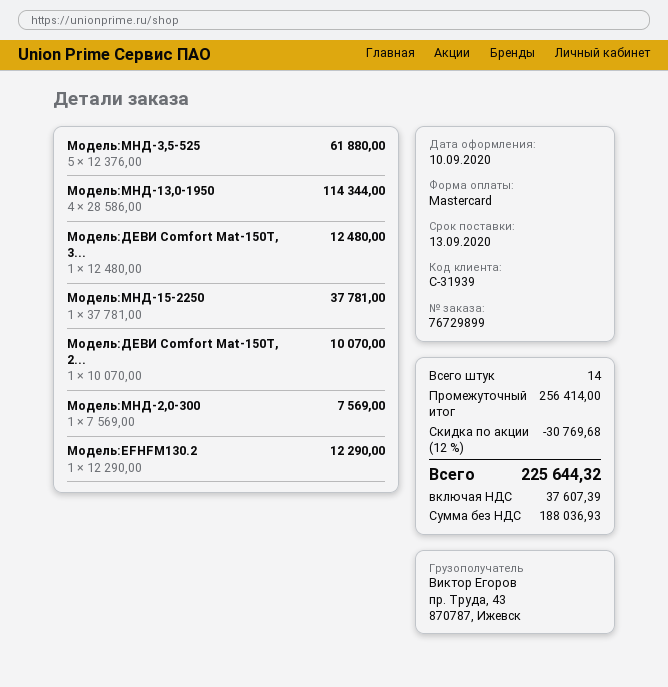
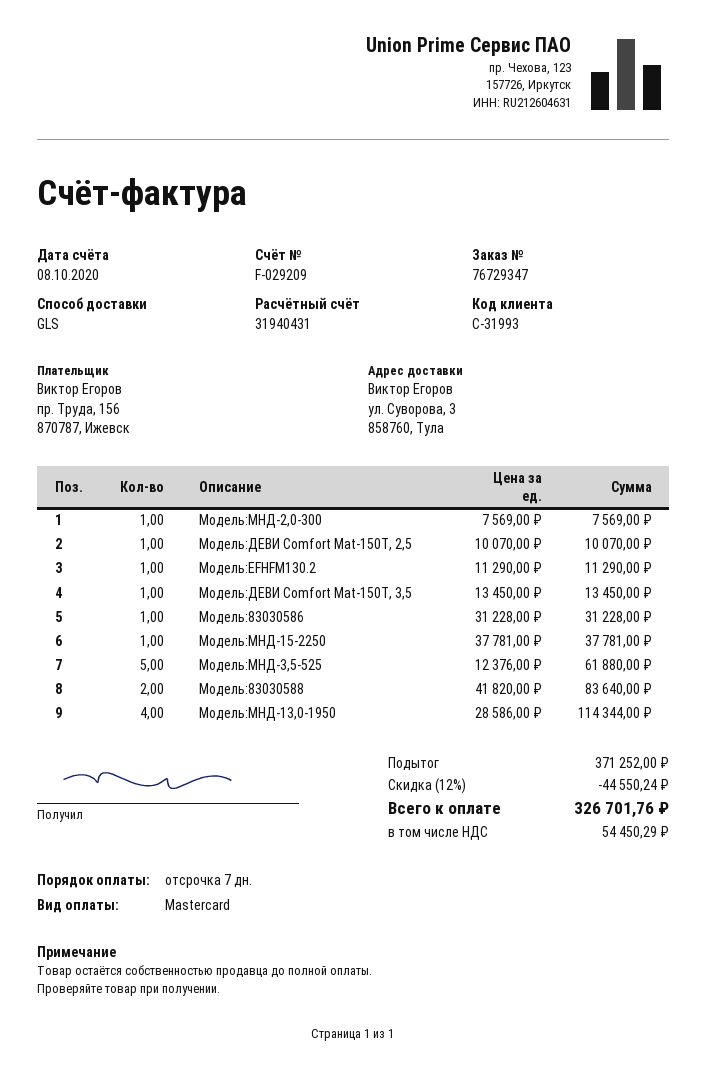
order number: 76729899 -> 76729347
customer number: C-31939 -> C-31993
ship to: пр. Труда, 43, 870787, Ижевск -> ул. Суворова, 3, 858760, Тула
Модель:ДЕВИ Comfort Mat-150T, 3...: 1 x 12480.00 = 12480.00 -> 1 x 13450.00 = 13450.00
Модель:EFHFM130.2: 1 x 12290.00 = 12290.00 -> 1 x 11290.00 = 11290.00
Модель:83030586: none -> 1 x 31228.00 = 31228.00
Модель:83030588: none -> 2 x 41820.00 = 83640.00
subtotal: 256414.00 -> 371252.00
discount: 12% = 30769.68 -> 12% = 44550.24
tax: 37607.39 -> 54450.29
total: 225644.32 -> 326701.76

